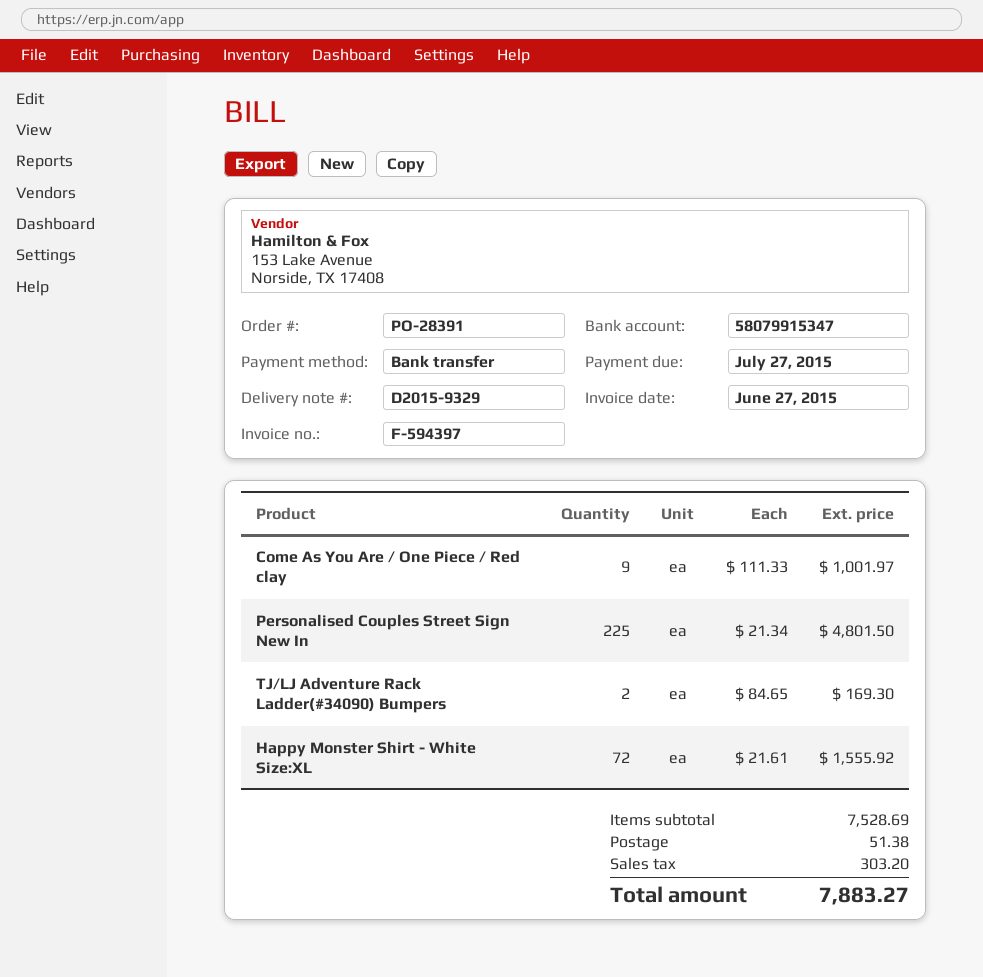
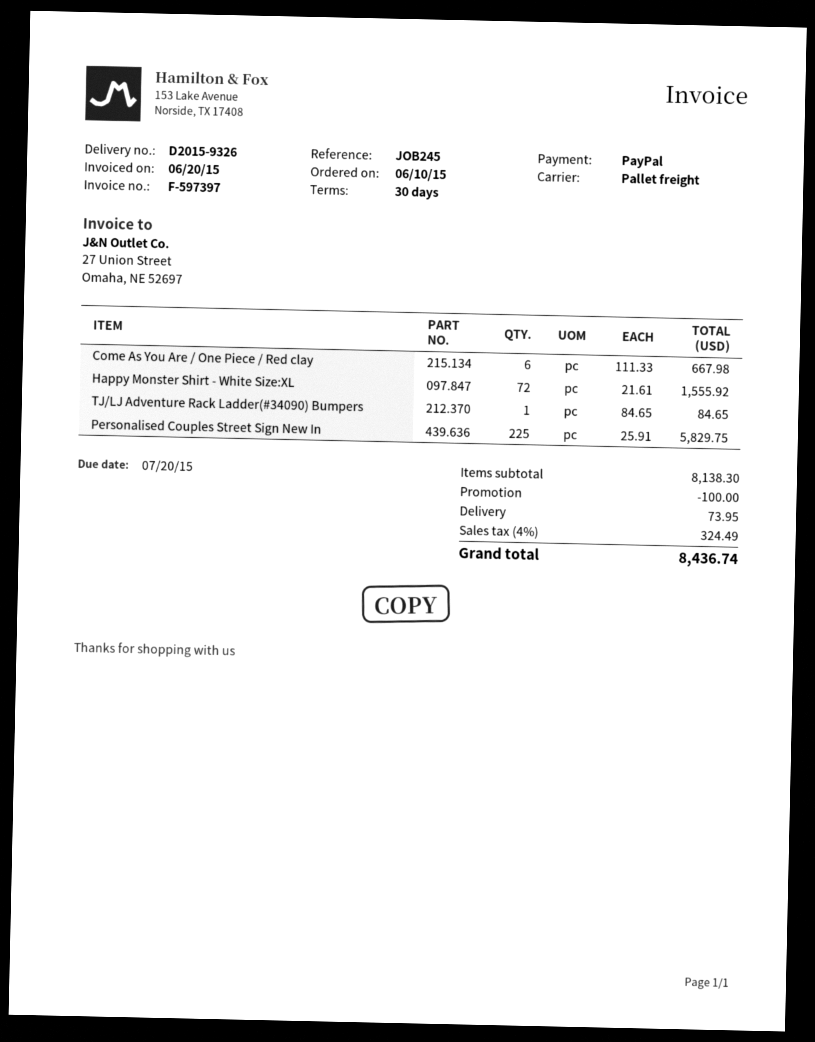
delivery note number: D2015-9329 -> D2015-9326
invoice number: F-594397 -> F-597397
invoice date: 2015-06-27 -> 2015-06-20
due date: 2015-07-27 -> 2015-07-20
payment method: bank transfer -> PayPal
Come As You Are / One Piece / Red clay: 9 x 111.33 = 1001.97 -> 6 x 111.33 = 667.98
Personalised Couples Street Sign New In: 225 x 21.34 = 4801.50 -> 225 x 25.91 = 5829.75
TJ/LJ Adventure Rack Ladder(#34090) Bumpers: 2 x 84.65 = 169.30 -> 1 x 84.65 = 84.65
subtotal: 7528.69 -> 8138.30
discount: none -> 100.00
shipping: 51.38 -> 73.95
tax: 303.20 -> 324.49
total: 7883.27 -> 8436.74

